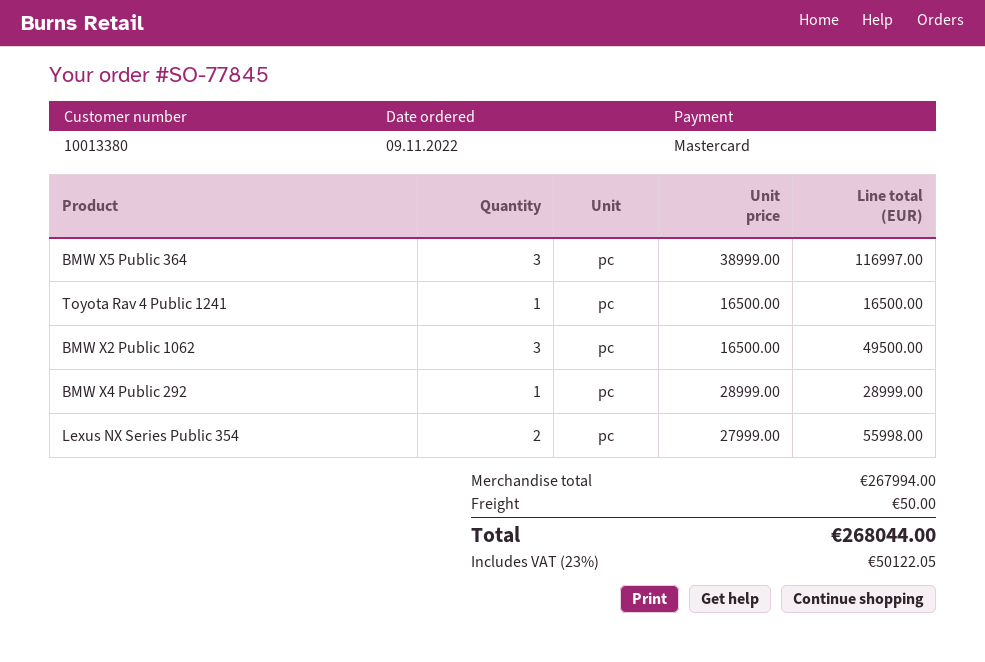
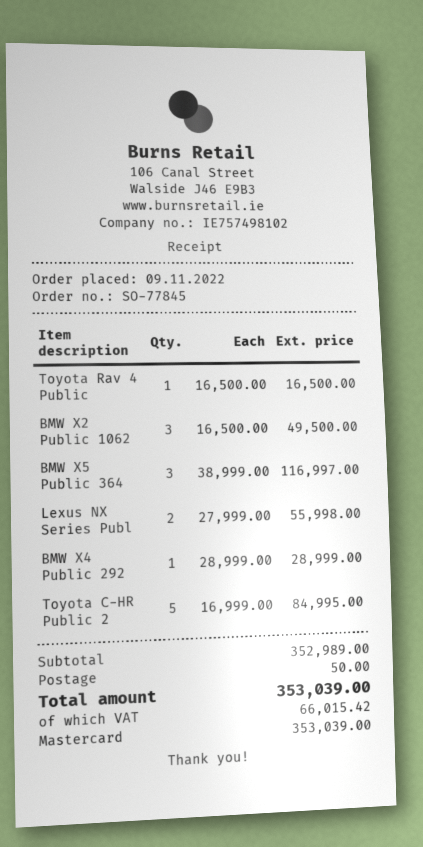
Toyota C-HR Public 2: none -> 5 x 16999.00 = 84995.00
subtotal: 267994.00 -> 352989.00
tax: 50122.05 -> 66015.42
total: 268044.00 -> 353039.00

